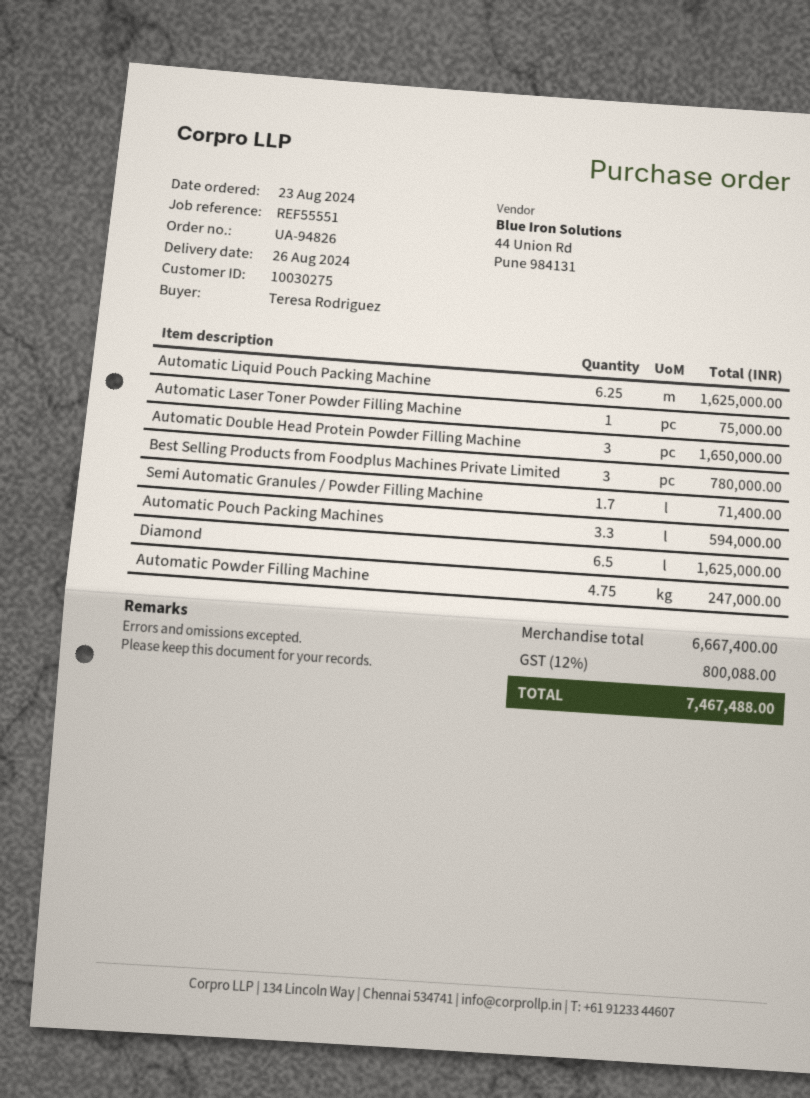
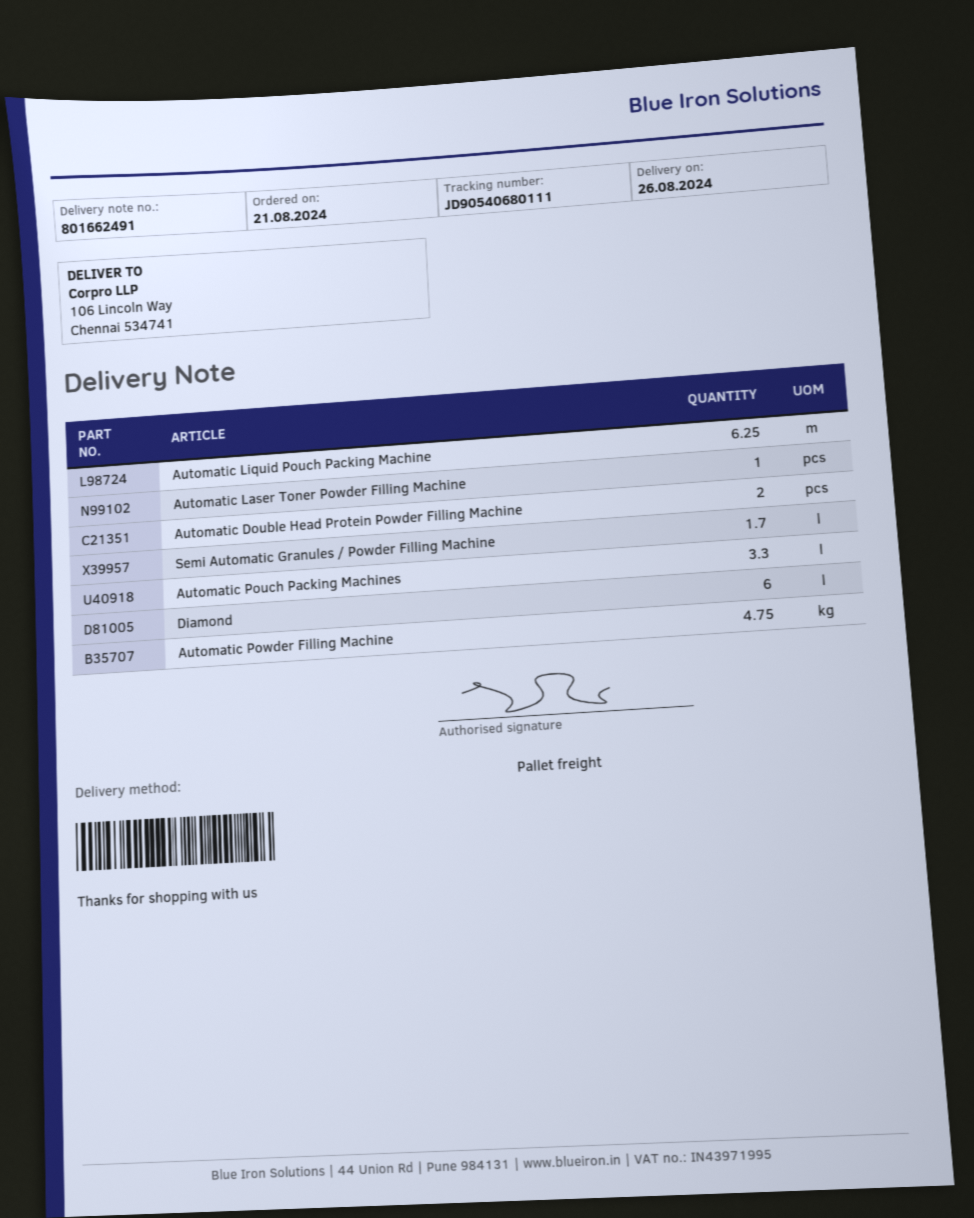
order date: 2024-08-23 -> 2024-08-21
Automatic Double Head Protein Powder Filling Machine: 3 -> 2
Best Selling Products from Foodplus Machines Private Limited: 3 -> none
Diamond: 6.5 -> 6

